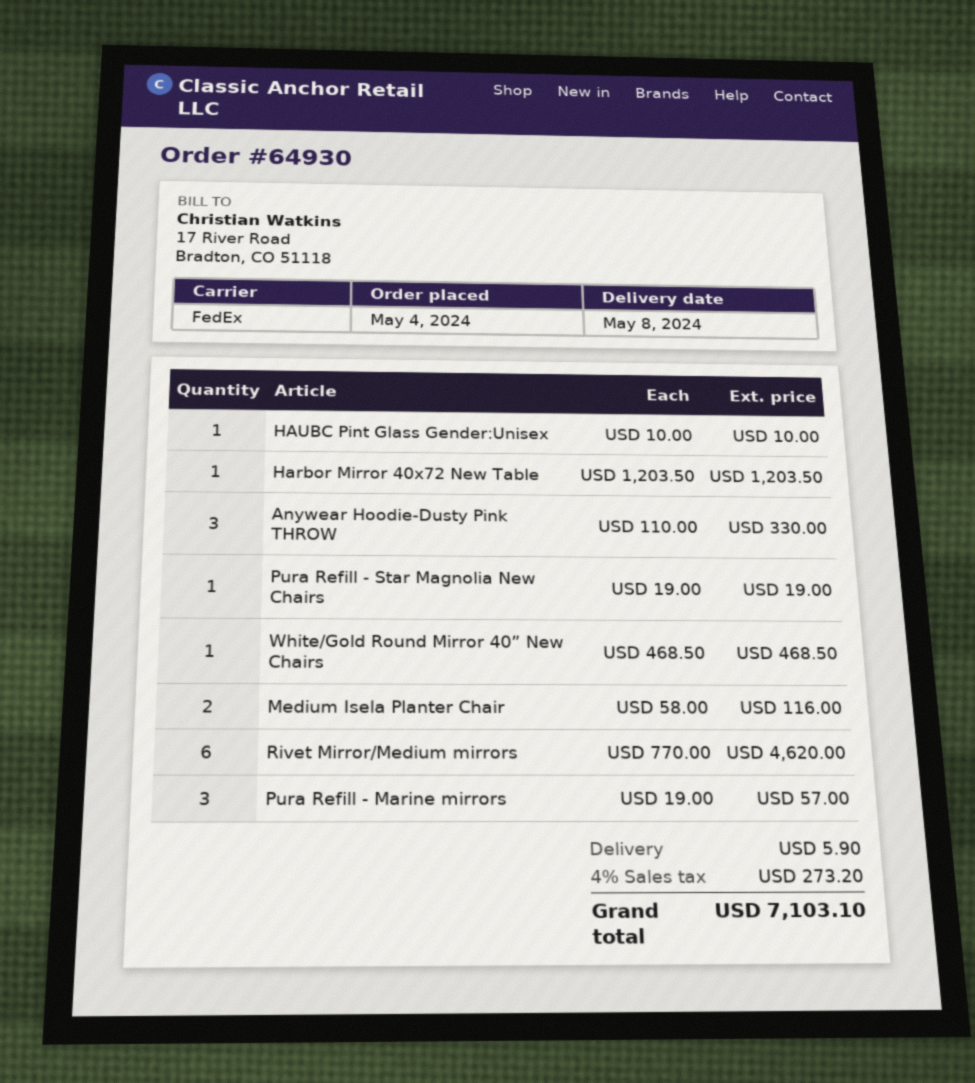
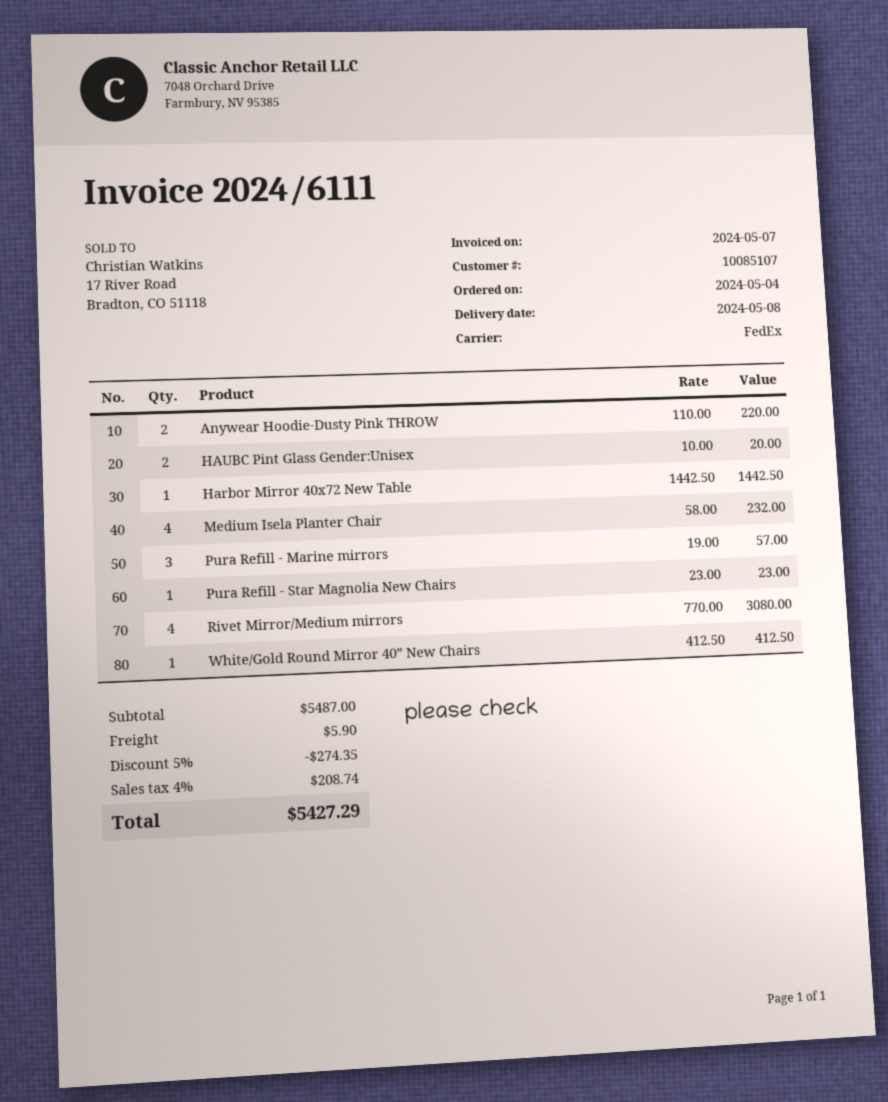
HAUBC Pint Glass Gender:Unisex: 1 x 10.00 = 10.00 -> 2 x 10.00 = 20.00
Harbor Mirror 40x72 New Table: 1 x 1203.50 = 1203.50 -> 1 x 1442.50 = 1442.50
Anywear Hoodie-Dusty Pink THROW: 3 x 110.00 = 330.00 -> 2 x 110.00 = 220.00
Pura Refill - Star Magnolia New Chairs: 1 x 19.00 = 19.00 -> 1 x 23.00 = 23.00
White/Gold Round Mirror 40” New Chairs: 1 x 468.50 = 468.50 -> 1 x 412.50 = 412.50
Medium Isela Planter Chair: 2 x 58.00 = 116.00 -> 4 x 58.00 = 232.00
Rivet Mirror/Medium mirrors: 6 x 770.00 = 4620.00 -> 4 x 770.00 = 3080.00
discount: none -> 5% = 274.35
tax: 4% = 273.20 -> 4% = 208.74
total: 7103.10 -> 5427.29

